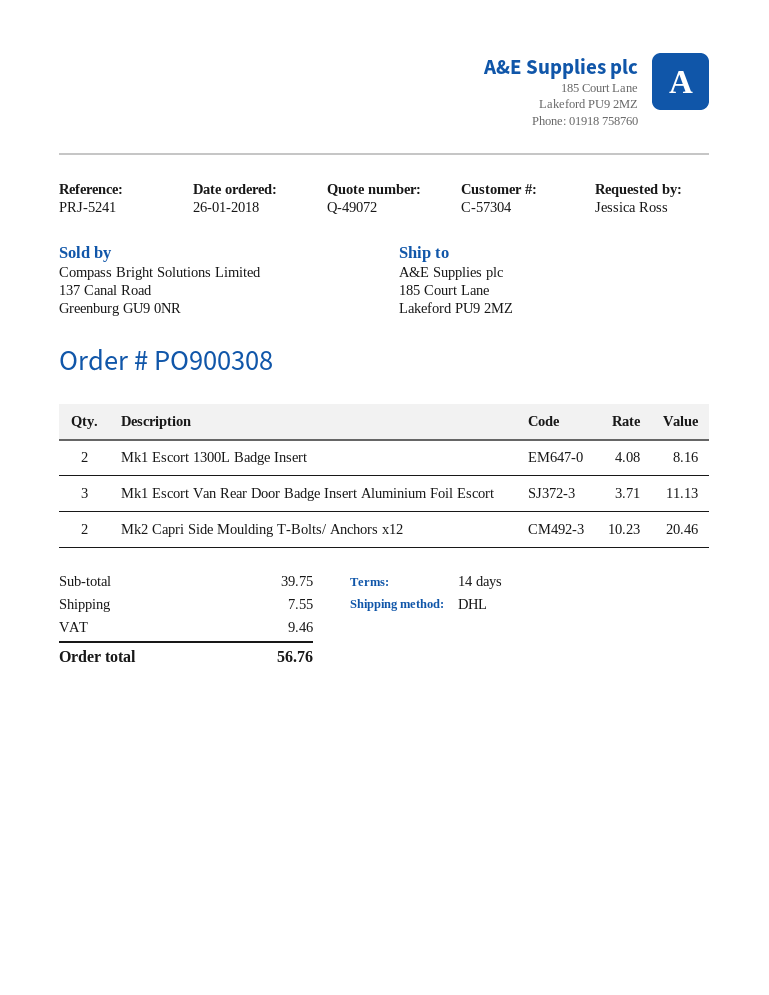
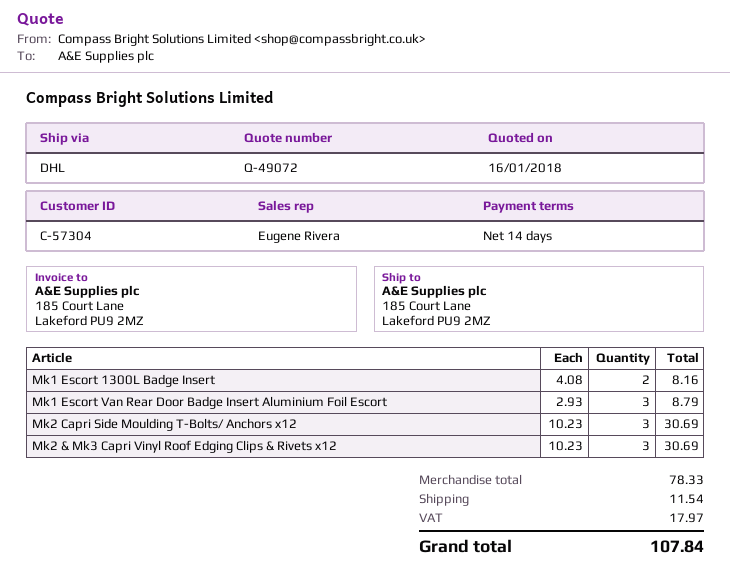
Mk1 Escort Van Rear Door Badge Insert Aluminium Foil Escort: 3 x 3.71 = 11.13 -> 3 x 2.93 = 8.79
Mk2 Capri Side Moulding T-Bolts/ Anchors x12: 2 x 10.23 = 20.46 -> 3 x 10.23 = 30.69
Mk2 & Mk3 Capri Vinyl Roof Edging Clips & Rivets x12: none -> 3 x 10.23 = 30.69
subtotal: 39.75 -> 78.33
shipping: 7.55 -> 11.54
tax: 9.46 -> 17.97
total: 56.76 -> 107.84

